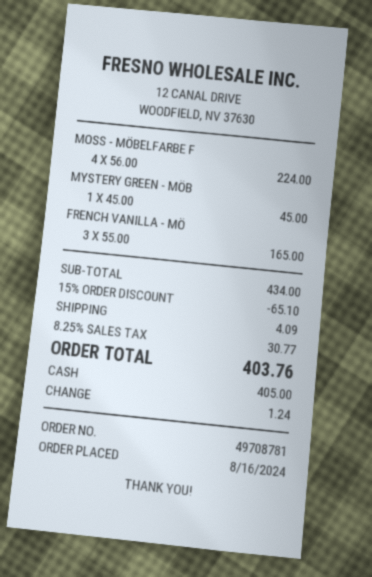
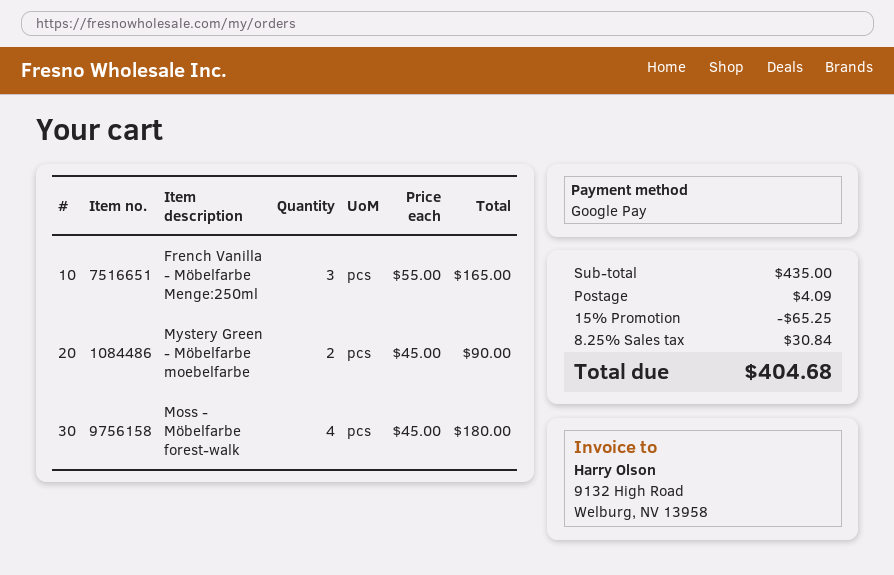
payment method: cash -> Google Pay
MOSS - MÖBELFARBE F: 4 x 56.00 = 224.00 -> 4 x 45.00 = 180.00
MYSTERY GREEN - MÖB: 1 x 45.00 = 45.00 -> 2 x 45.00 = 90.00
subtotal: 434.00 -> 435.00
discount: 15% = 65.10 -> 15% = 65.25
tax: 8.25% = 30.77 -> 8.25% = 30.84
total: 403.76 -> 404.68

